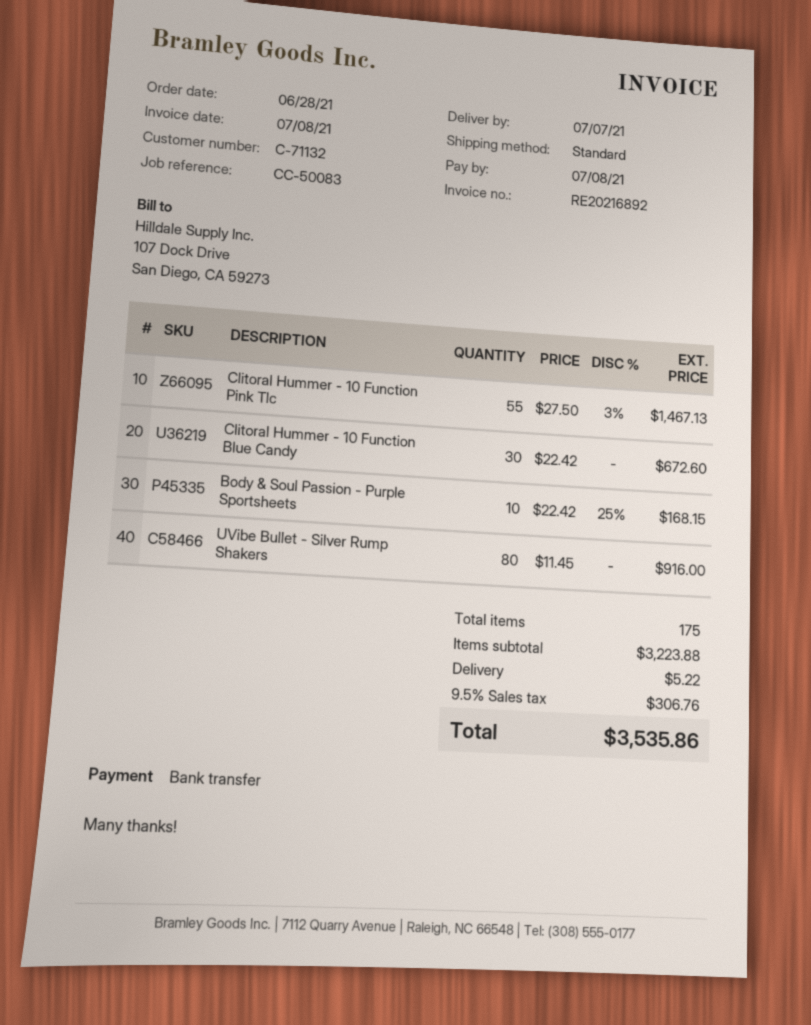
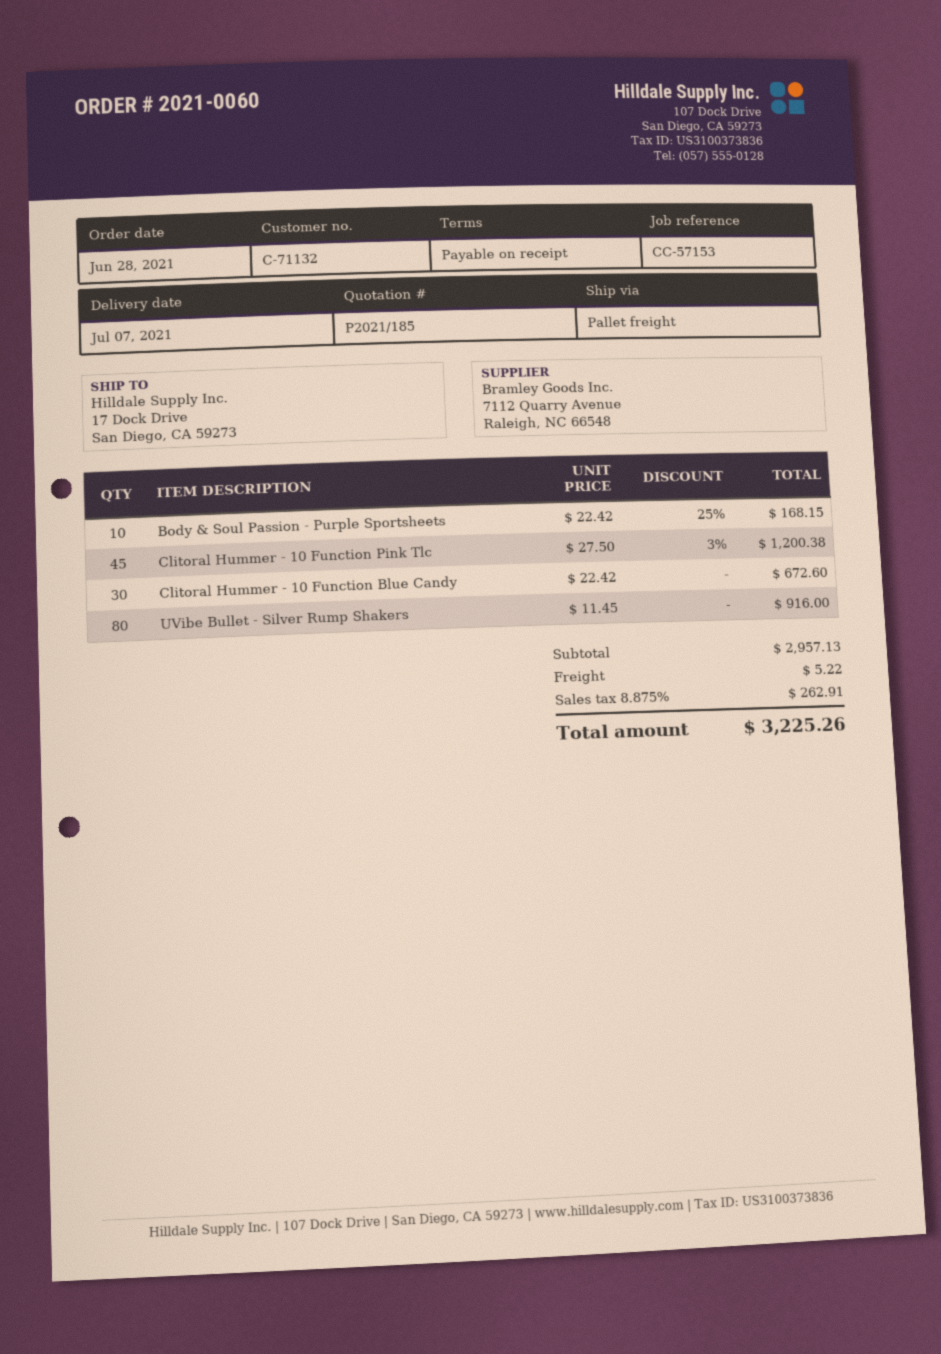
reference: CC-50083 -> CC-57153
shipping method: standard -> pallet freight
Clitoral Hummer - 10 Function Pink Tlc: 55 x 27.50 - 3% = 1467.13 -> 45 x 27.50 - 3% = 1200.38
subtotal: 3223.88 -> 2957.13
tax: 9.5% = 306.76 -> 8.875% = 262.91
total: 3535.86 -> 3225.26

